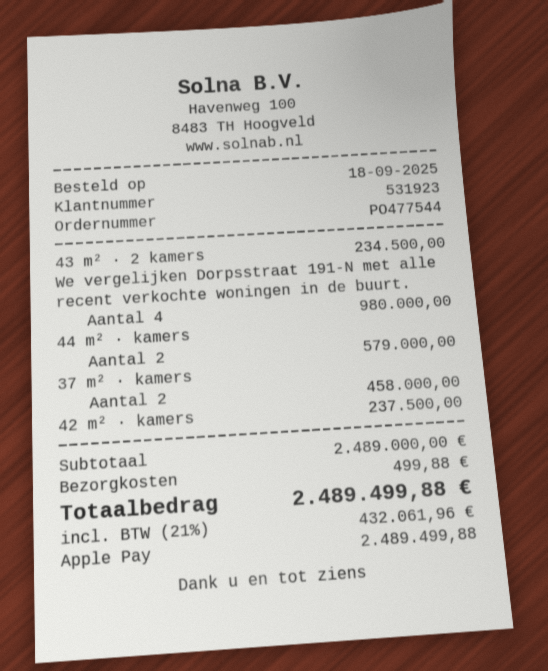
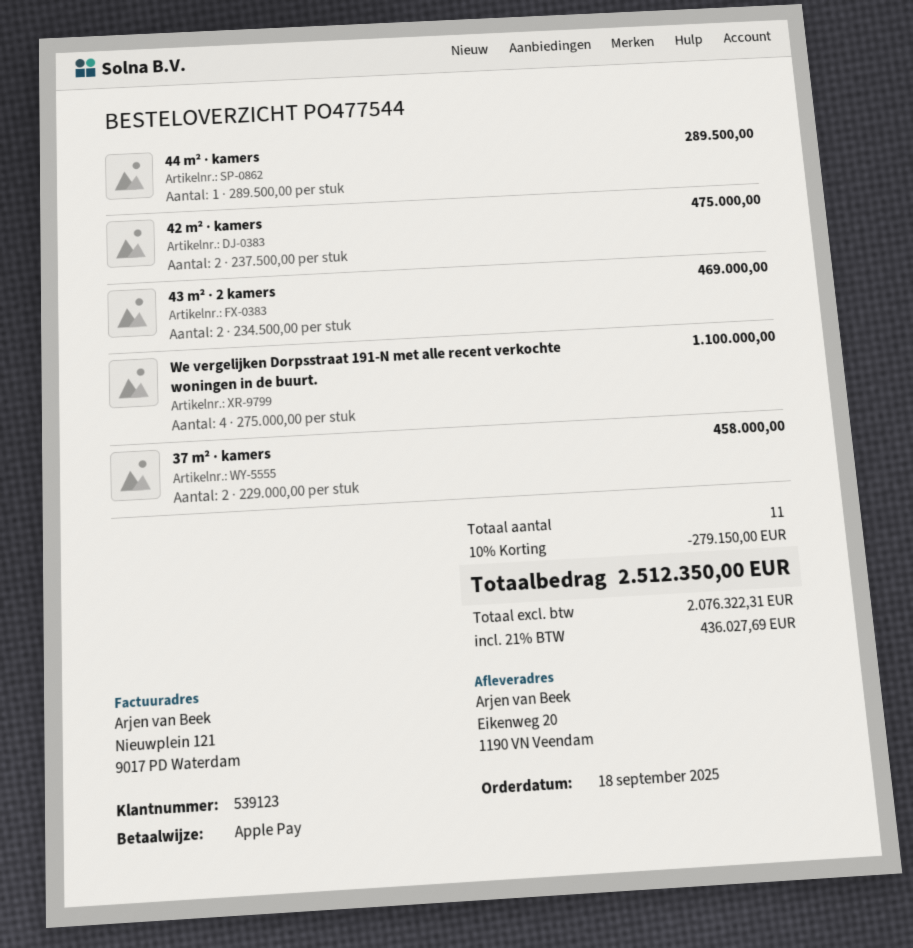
customer number: 531923 -> 539123
43 m² · 2 kamers: 1 for 234500.00 -> 2 for 469000.00
We vergelijken Dorpsstraat 191-N met alle recent verkochte woningen in de buurt.: 4 for 980000.00 -> 4 for 1100000.00
44 m² · kamers: 2 for 579000.00 -> 1 for 289500.00
42 m² · kamers: 1 for 237500.00 -> 2 for 475000.00
discount: none -> 10% = 279150.00
shipping: 499.88 -> none
tax: 21% = 432061.96 -> 21% = 436027.69
total: 2489499.88 -> 2512350.00

